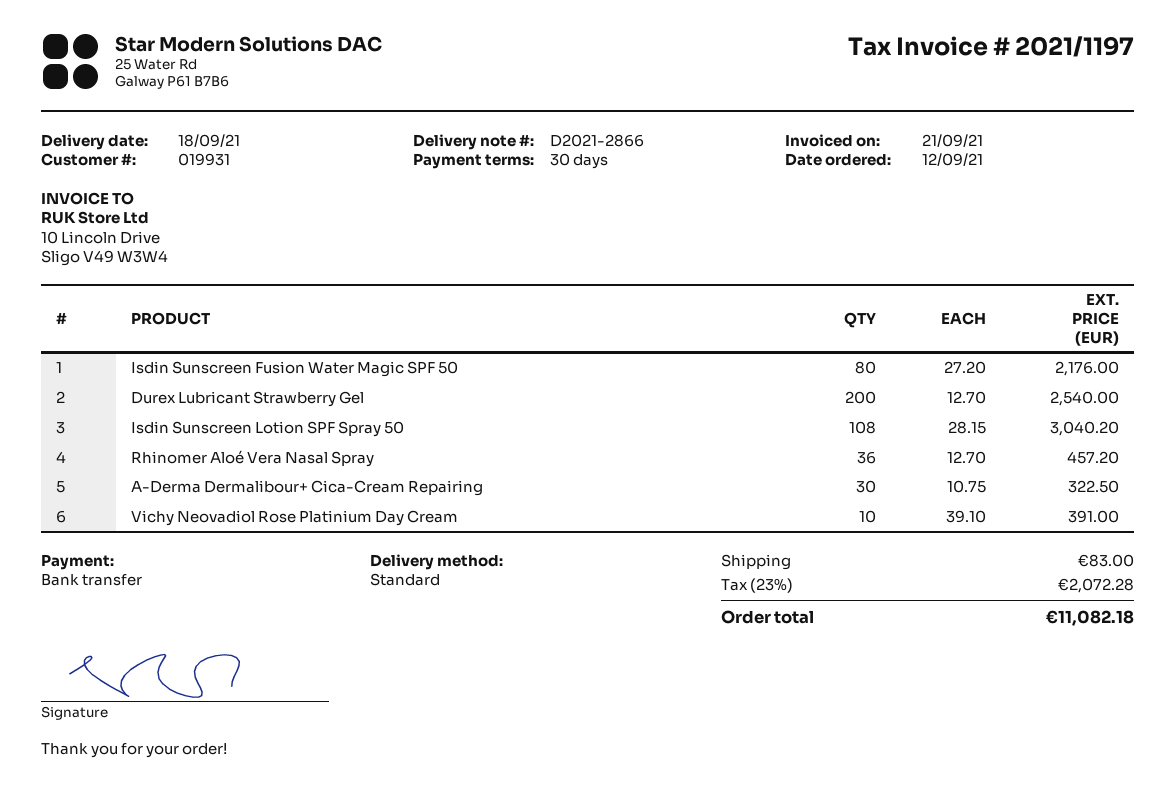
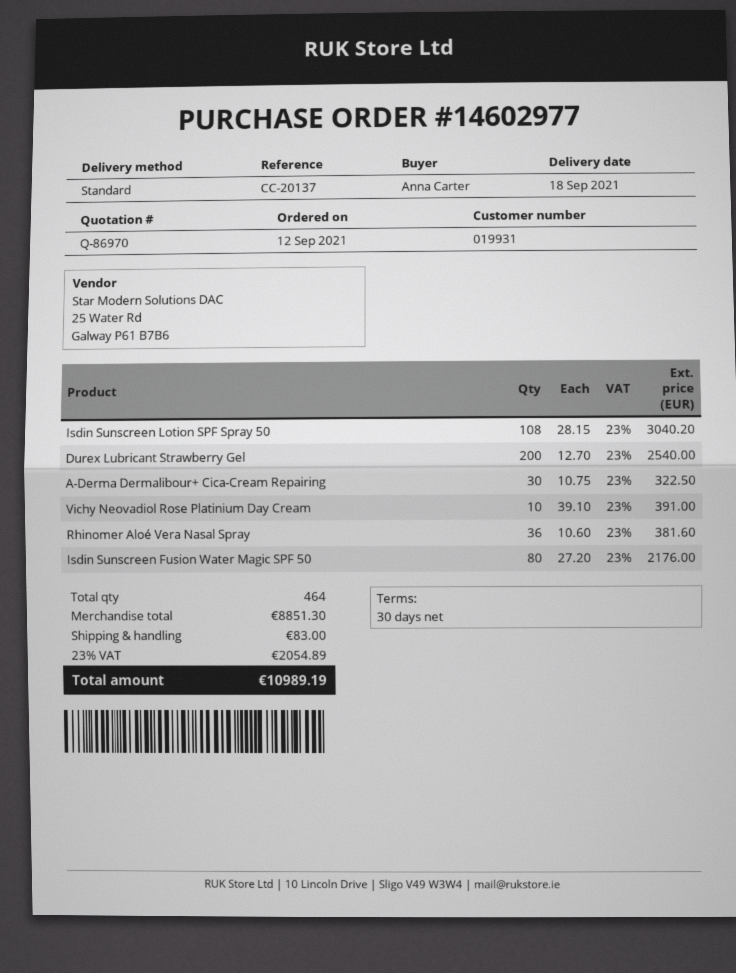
Rhinomer Aloé Vera Nasal Spray: 36 x 12.70 = 457.20 -> 36 x 10.60 = 381.60
tax: 23% = 2072.28 -> 23% = 2054.89
total: 11082.18 -> 10989.19

